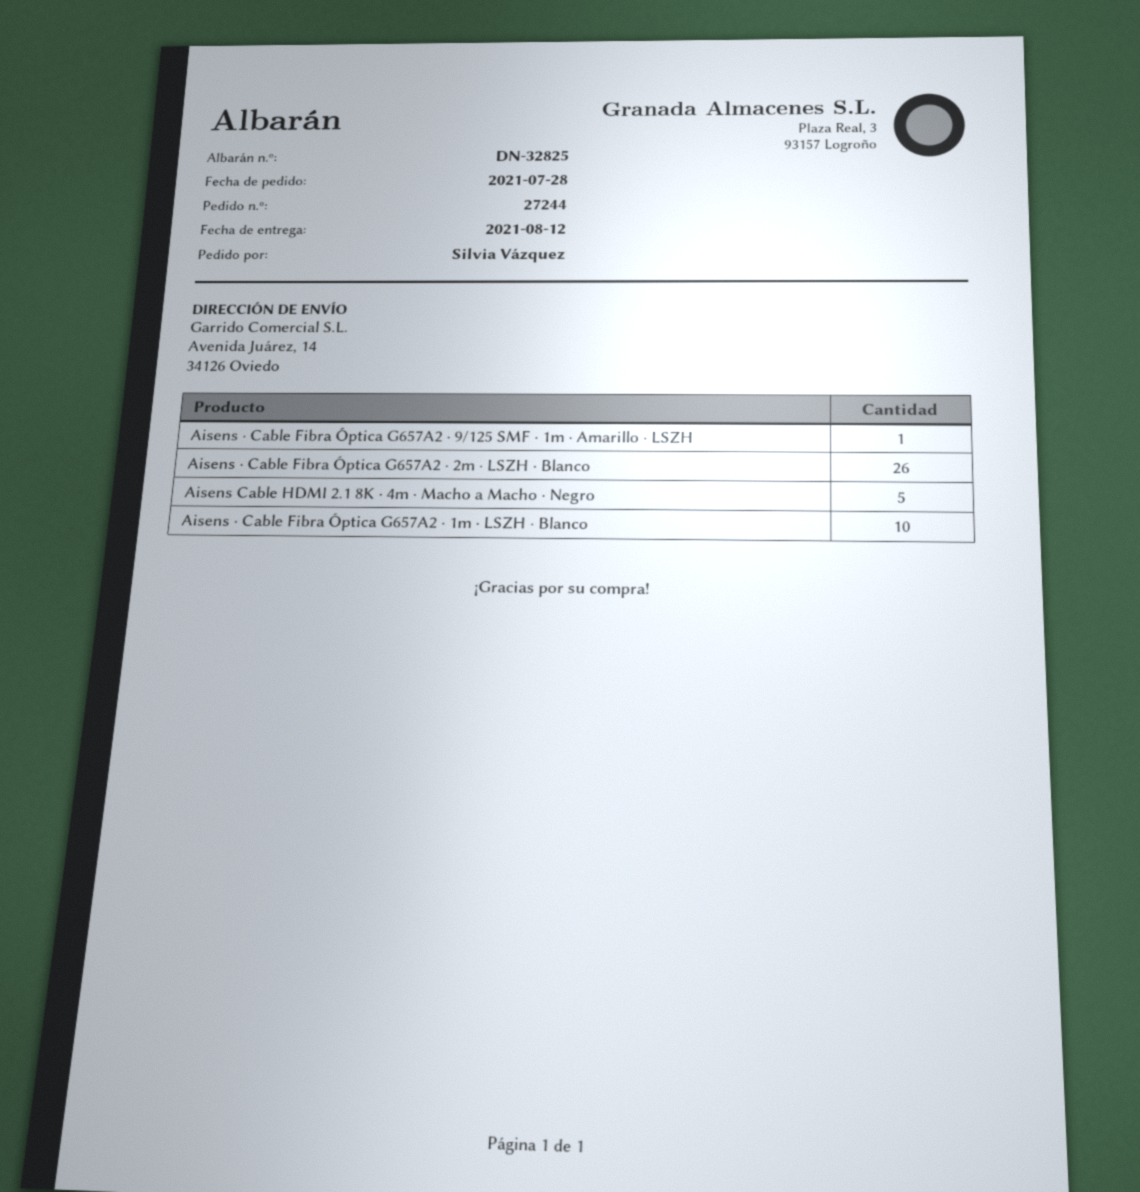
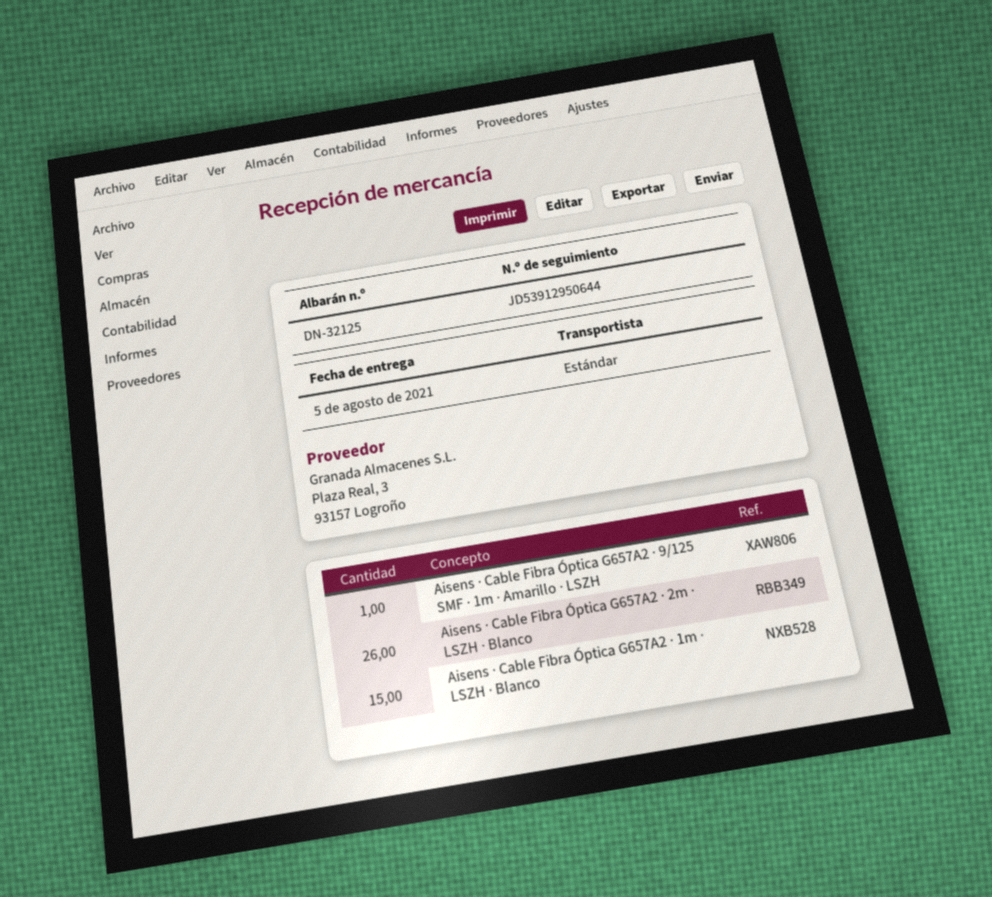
delivery note number: DN-32825 -> DN-32125
delivery date: 2021-08-12 -> 2021-08-05
Aisens Cable HDMI 2.1 8K · 4m · Macho a Macho · Negro: 5 -> none
Aisens · Cable Fibra Óptica G657A2 · 1m · LSZH · Blanco: 10 -> 15

